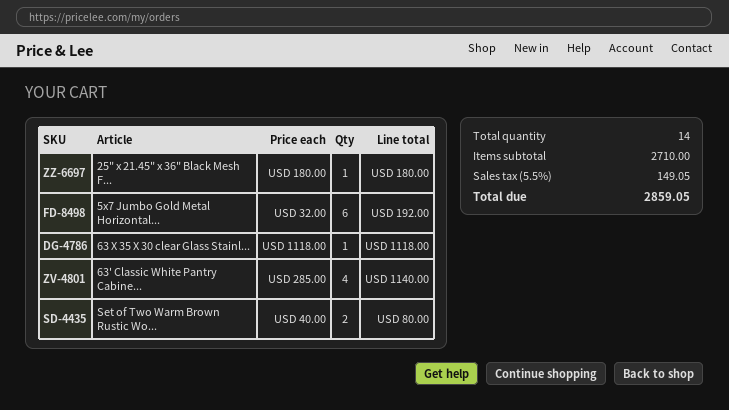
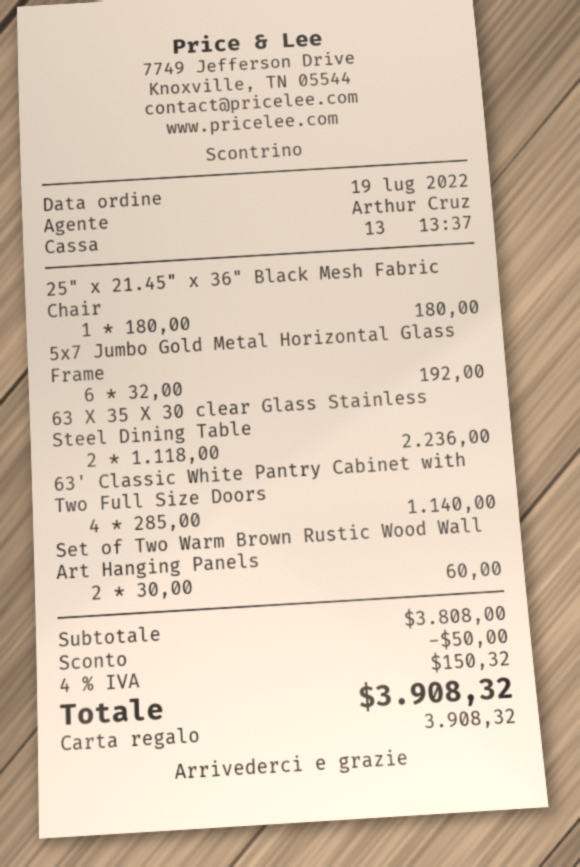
63 X 35 X 30 clear Glass Stainl...: 1 x 1118.00 = 1118.00 -> 2 x 1118.00 = 2236.00
Set of Two Warm Brown Rustic Wo...: 2 x 40.00 = 80.00 -> 2 x 30.00 = 60.00
subtotal: 2710.00 -> 3808.00
discount: none -> 50.00
tax: 5.5% = 149.05 -> 4% = 150.32
total: 2859.05 -> 3908.32

